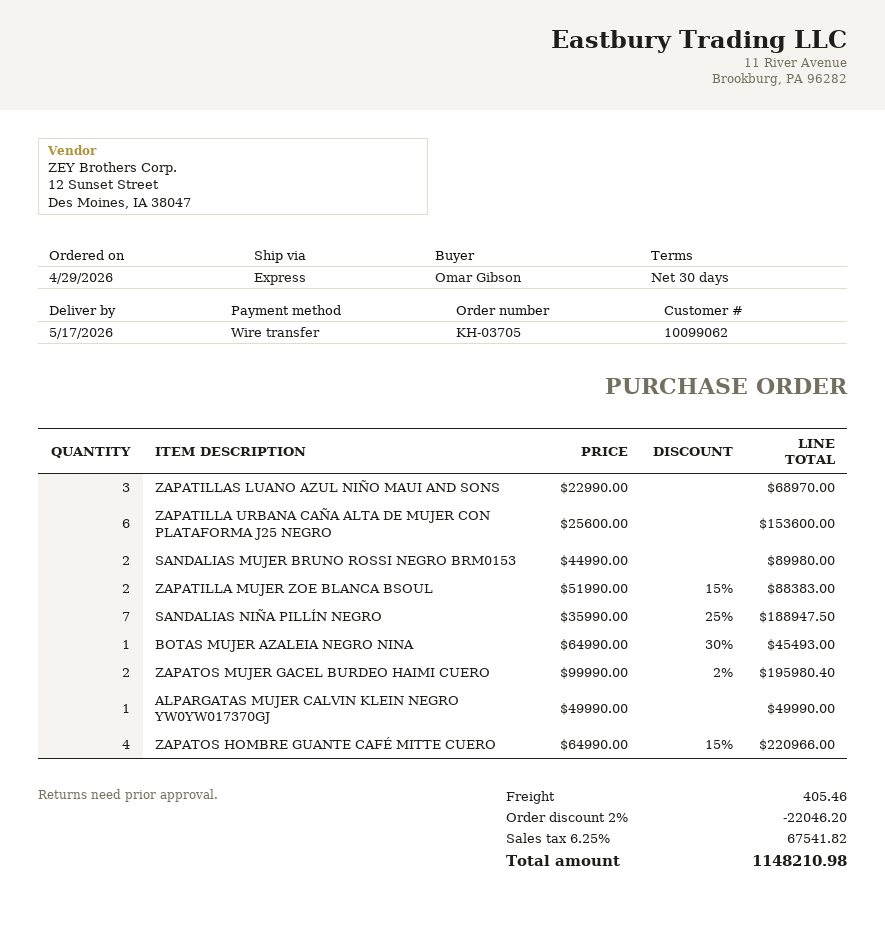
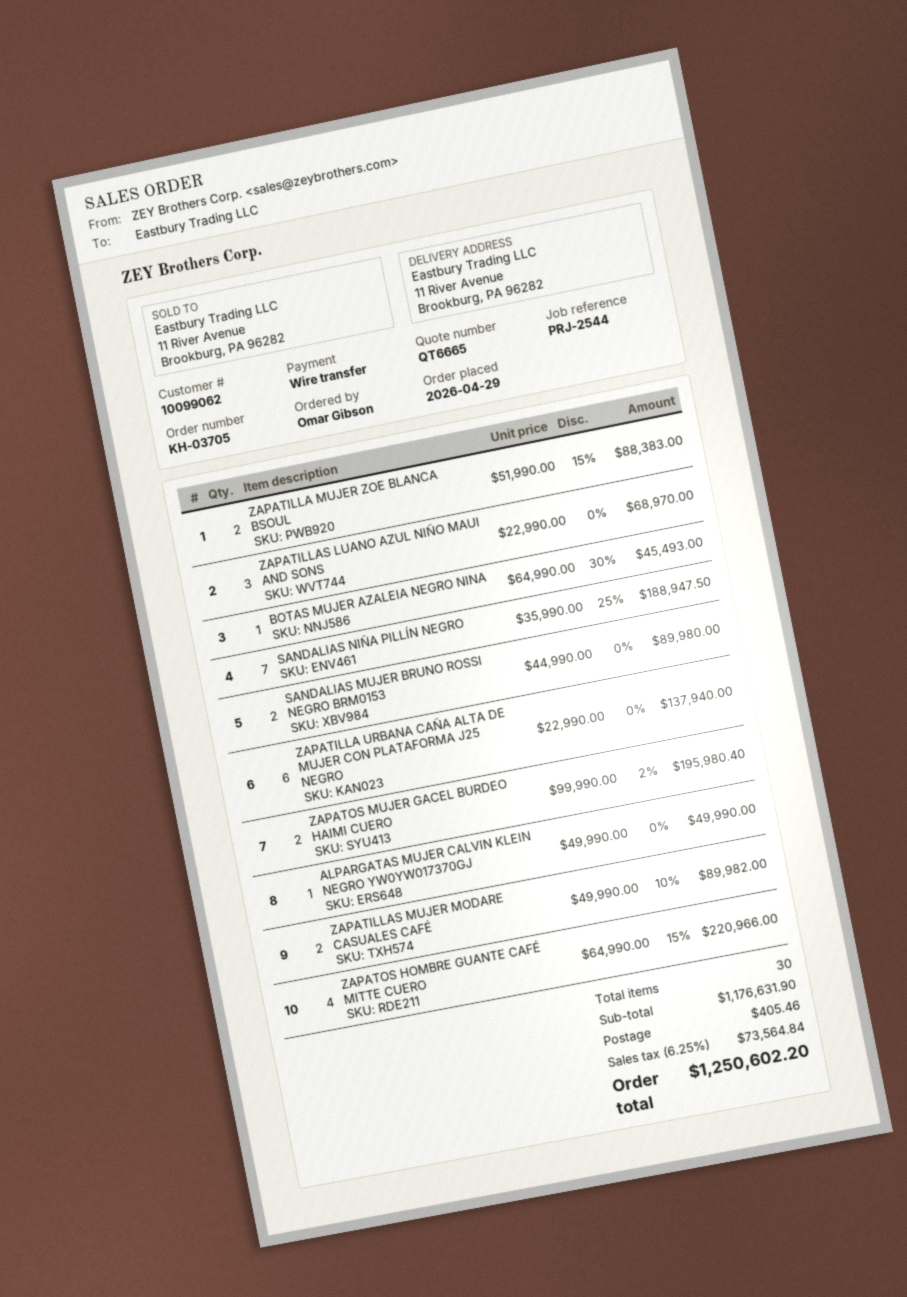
ZAPATILLA URBANA CAÑA ALTA DE MUJER CON PLATAFORMA J25 NEGRO: 6 x 25600.00 = 153600.00 -> 6 x 22990.00 = 137940.00
ZAPATILLAS MUJER MODARE CASUALES CAFÉ: none -> 2 x 49990.00 - 10% = 89982.00
discount: 2% = 22046.20 -> none
tax: 6.25% = 67541.82 -> 6.25% = 73564.84
total: 1148210.98 -> 1250602.20

